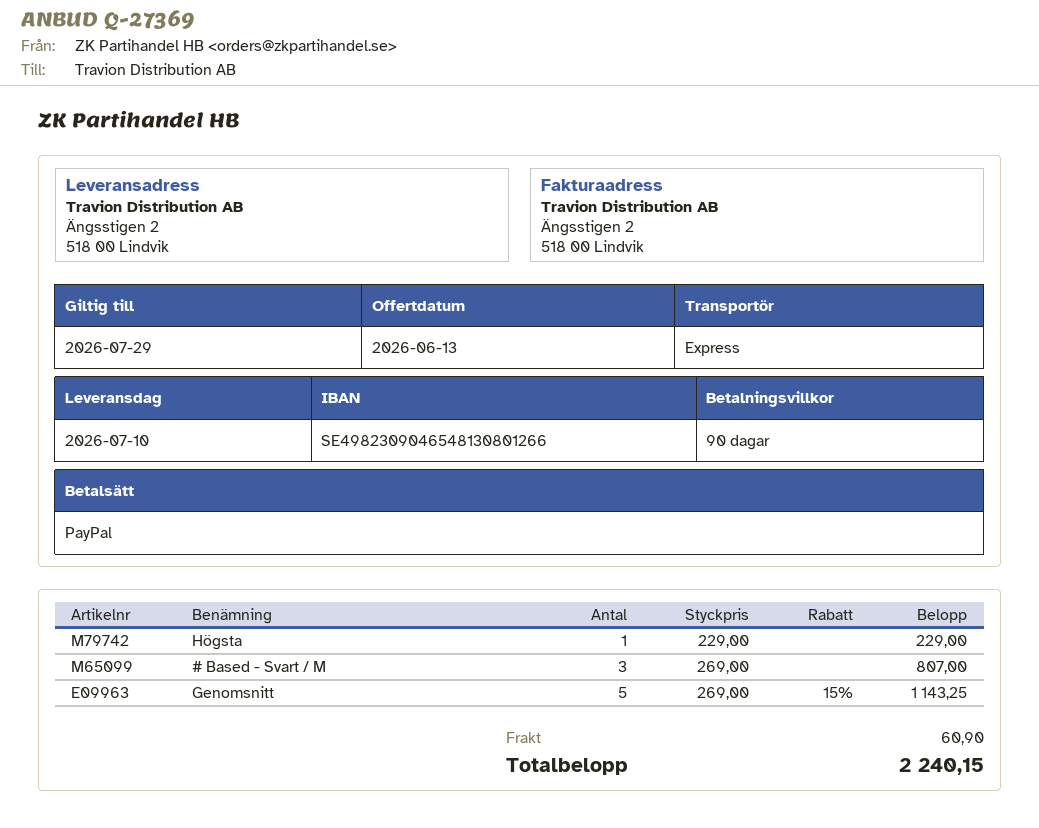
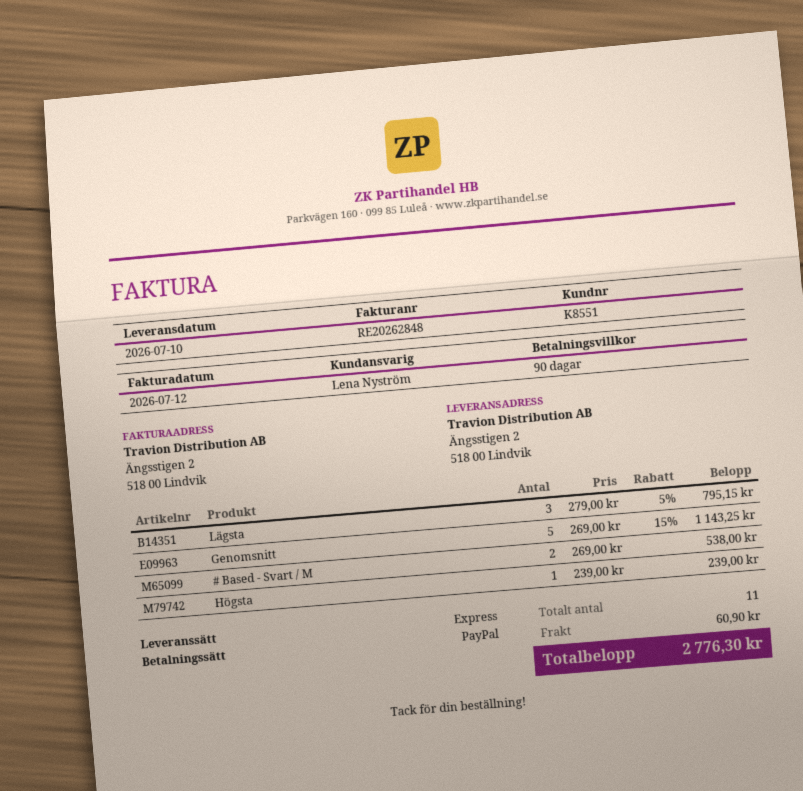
Högsta: 1 x 229.00 = 229.00 -> 1 x 239.00 = 239.00
# Based - Svart / M: 3 x 269.00 = 807.00 -> 2 x 269.00 = 538.00
Lägsta: none -> 3 x 279.00 - 5% = 795.15
total: 2240.15 -> 2776.30

